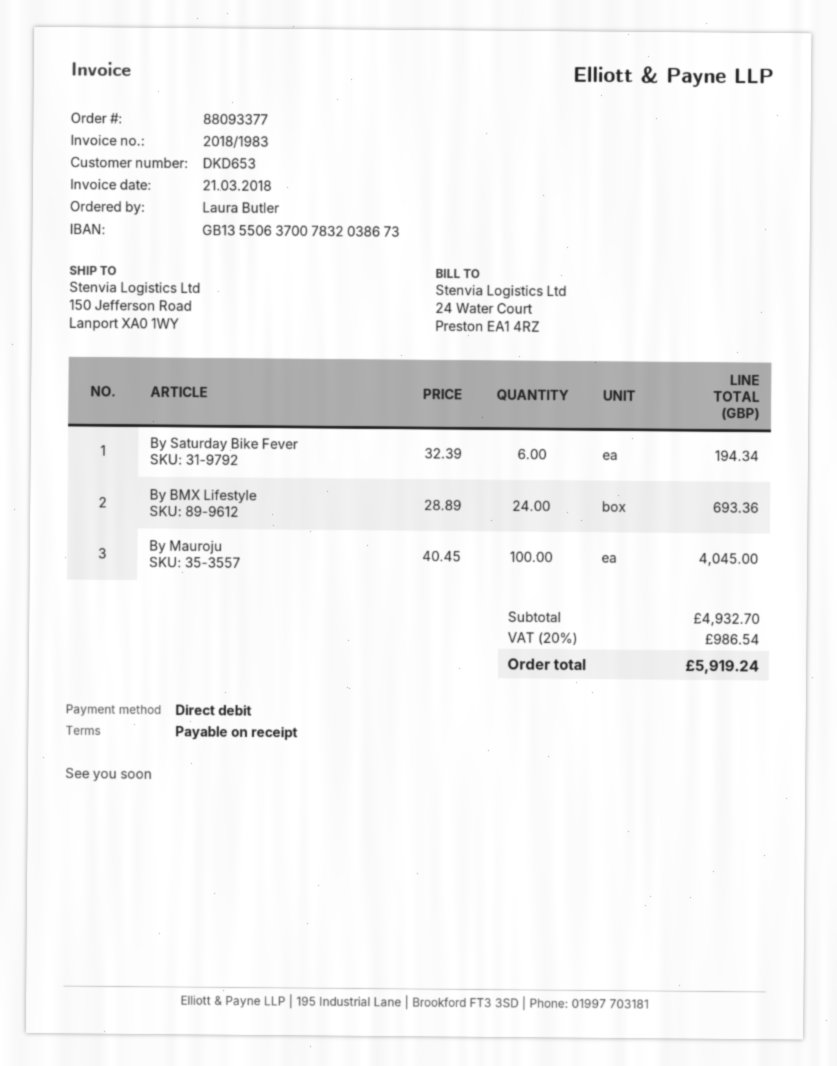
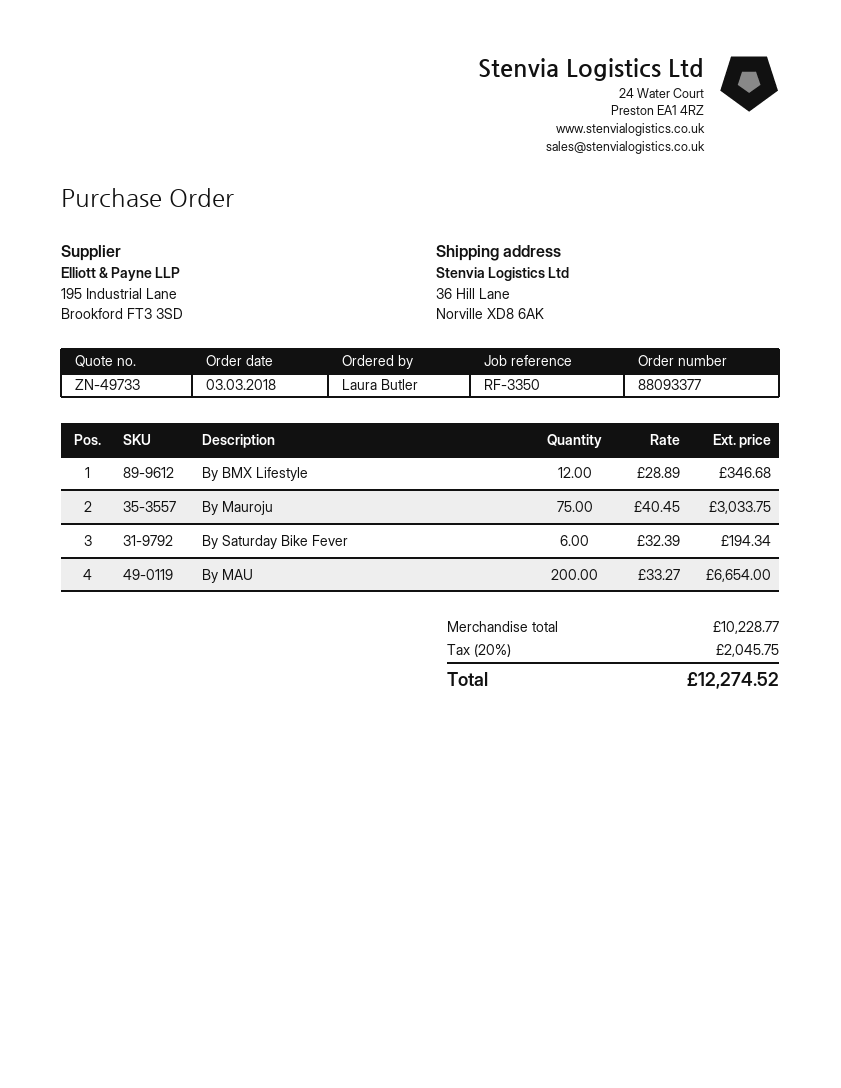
ship to: 150 Jefferson Road, Lanport XA0 1WY -> 36 Hill Lane, Norville XD8 6AK
By BMX Lifestyle: 24 x 28.89 = 693.36 -> 12 x 28.89 = 346.68
By Mauroju: 100 x 40.45 = 4045.00 -> 75 x 40.45 = 3033.75
By MAU: none -> 200 x 33.27 = 6654.00
subtotal: 4932.70 -> 10228.77
tax: 20% = 986.54 -> 20% = 2045.75
total: 5919.24 -> 12274.52

